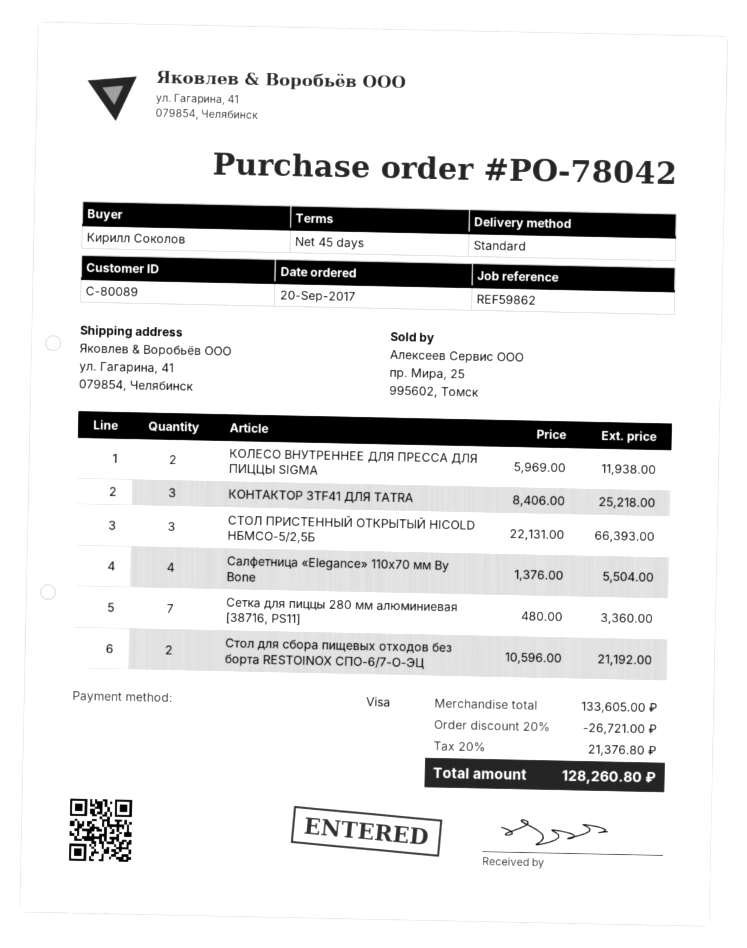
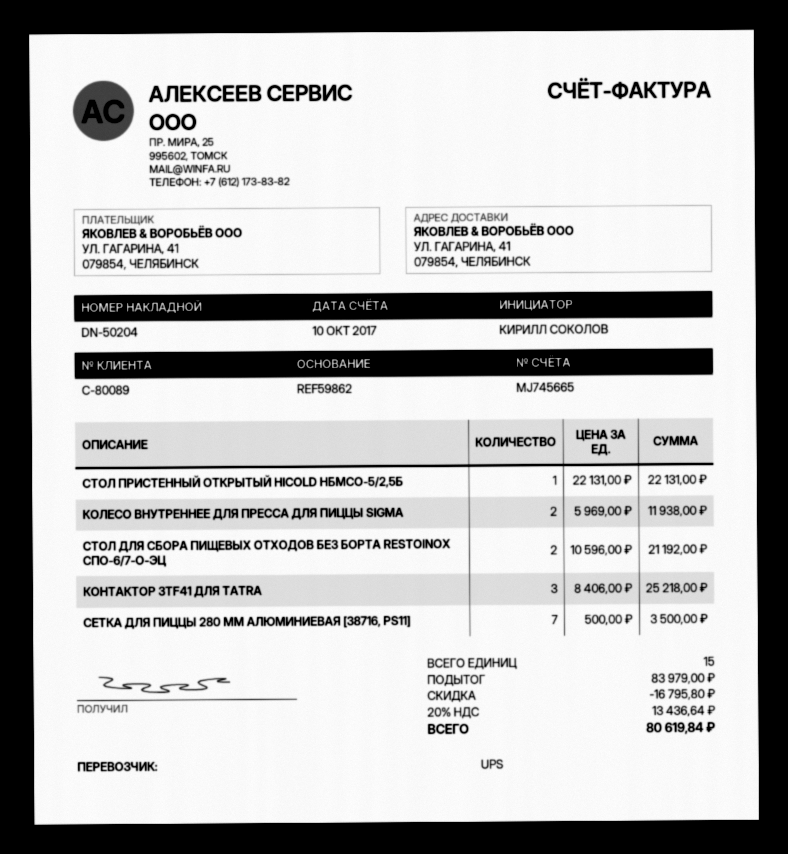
shipping method: standard -> UPS
СТОЛ ПРИСТЕННЫЙ ОТКРЫТЫЙ HICOLD НБМСО-5/2,5Б: 3 x 22131.00 = 66393.00 -> 1 x 22131.00 = 22131.00
Салфетница «Elegance» 110х70 мм By Bone: 4 x 1376.00 = 5504.00 -> none
Сетка для пиццы 280 мм алюминиевая [38716, PS11]: 7 x 480.00 = 3360.00 -> 7 x 500.00 = 3500.00
subtotal: 133605.00 -> 83979.00
discount: 26721.00 -> 16795.80
tax: 20% = 21376.80 -> 20% = 13436.64
total: 128260.80 -> 80619.84

